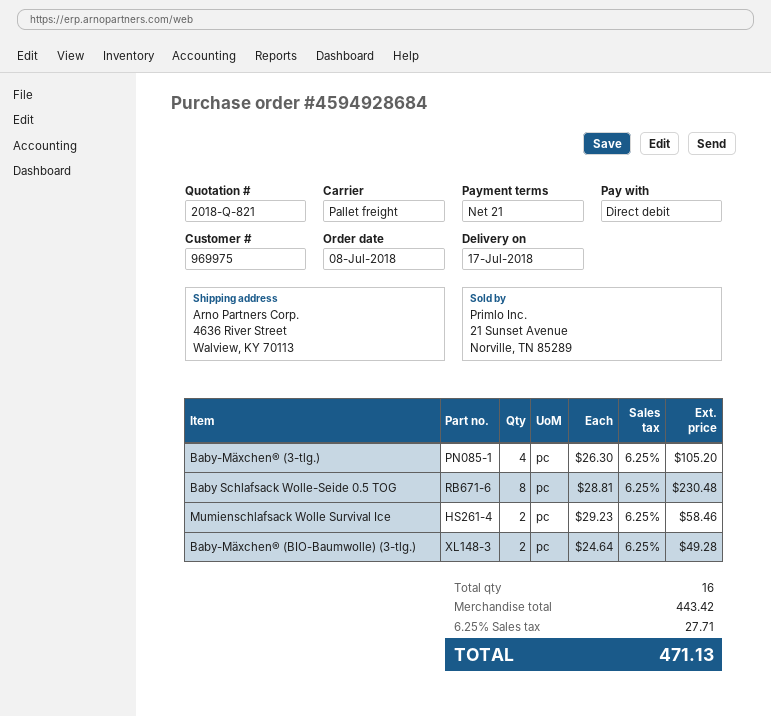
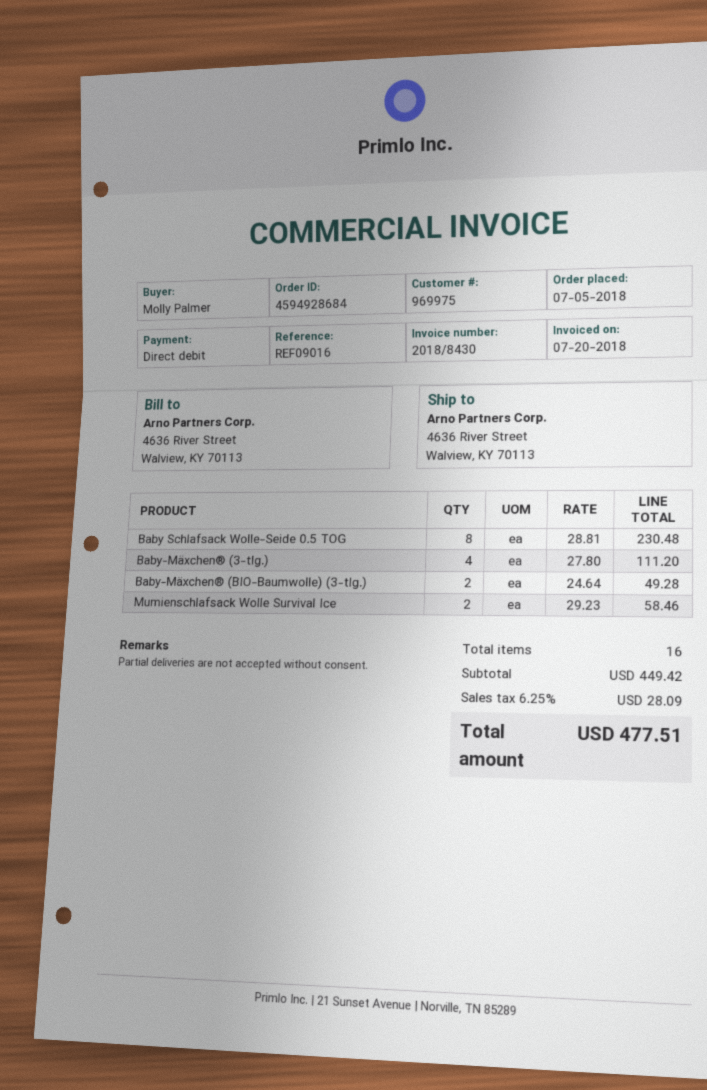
order date: 2018-07-08 -> 2018-07-05
Baby-Mäxchen® (3-tlg.): 4 x 26.30 = 105.20 -> 4 x 27.80 = 111.20
subtotal: 443.42 -> 449.42
tax: 6.25% = 27.71 -> 6.25% = 28.09
total: 471.13 -> 477.51

